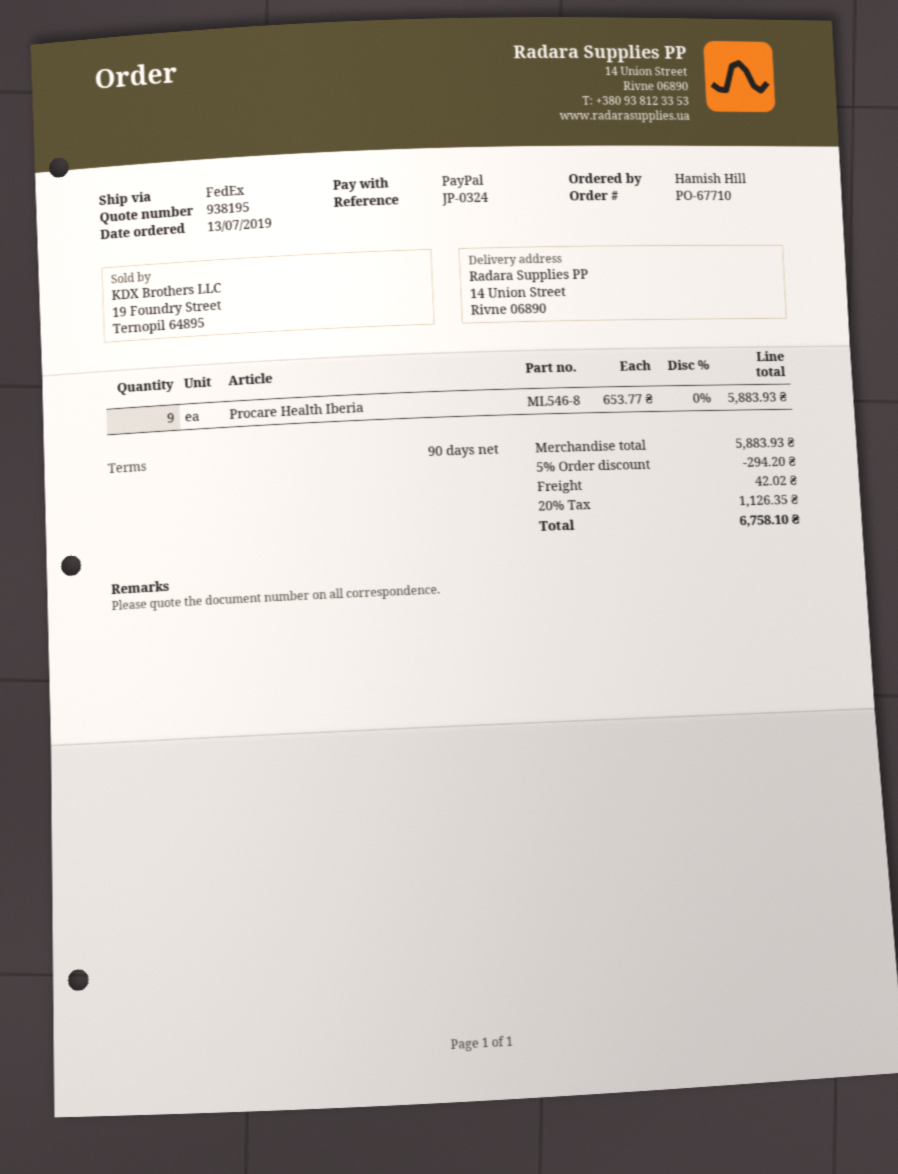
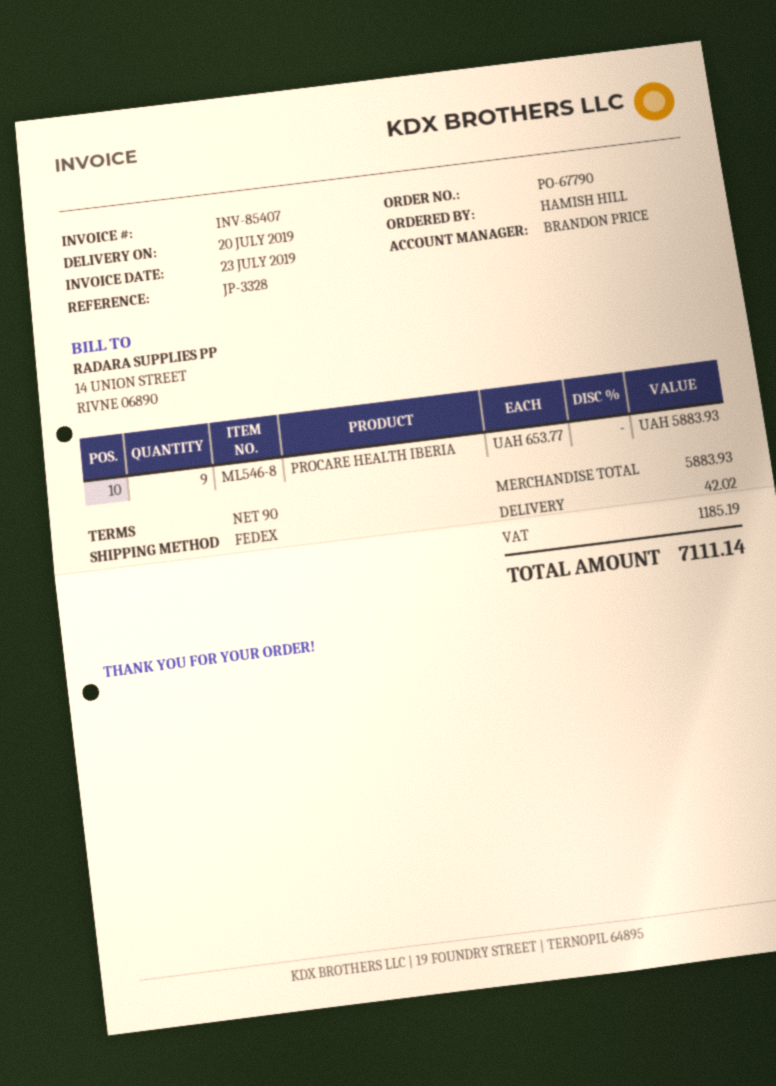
order number: PO-67710 -> PO-67790
reference: JP-0324 -> JP-3328
discount: 5% = 294.20 -> none
tax: 1126.35 -> 1185.19
total: 6758.10 -> 7111.14

